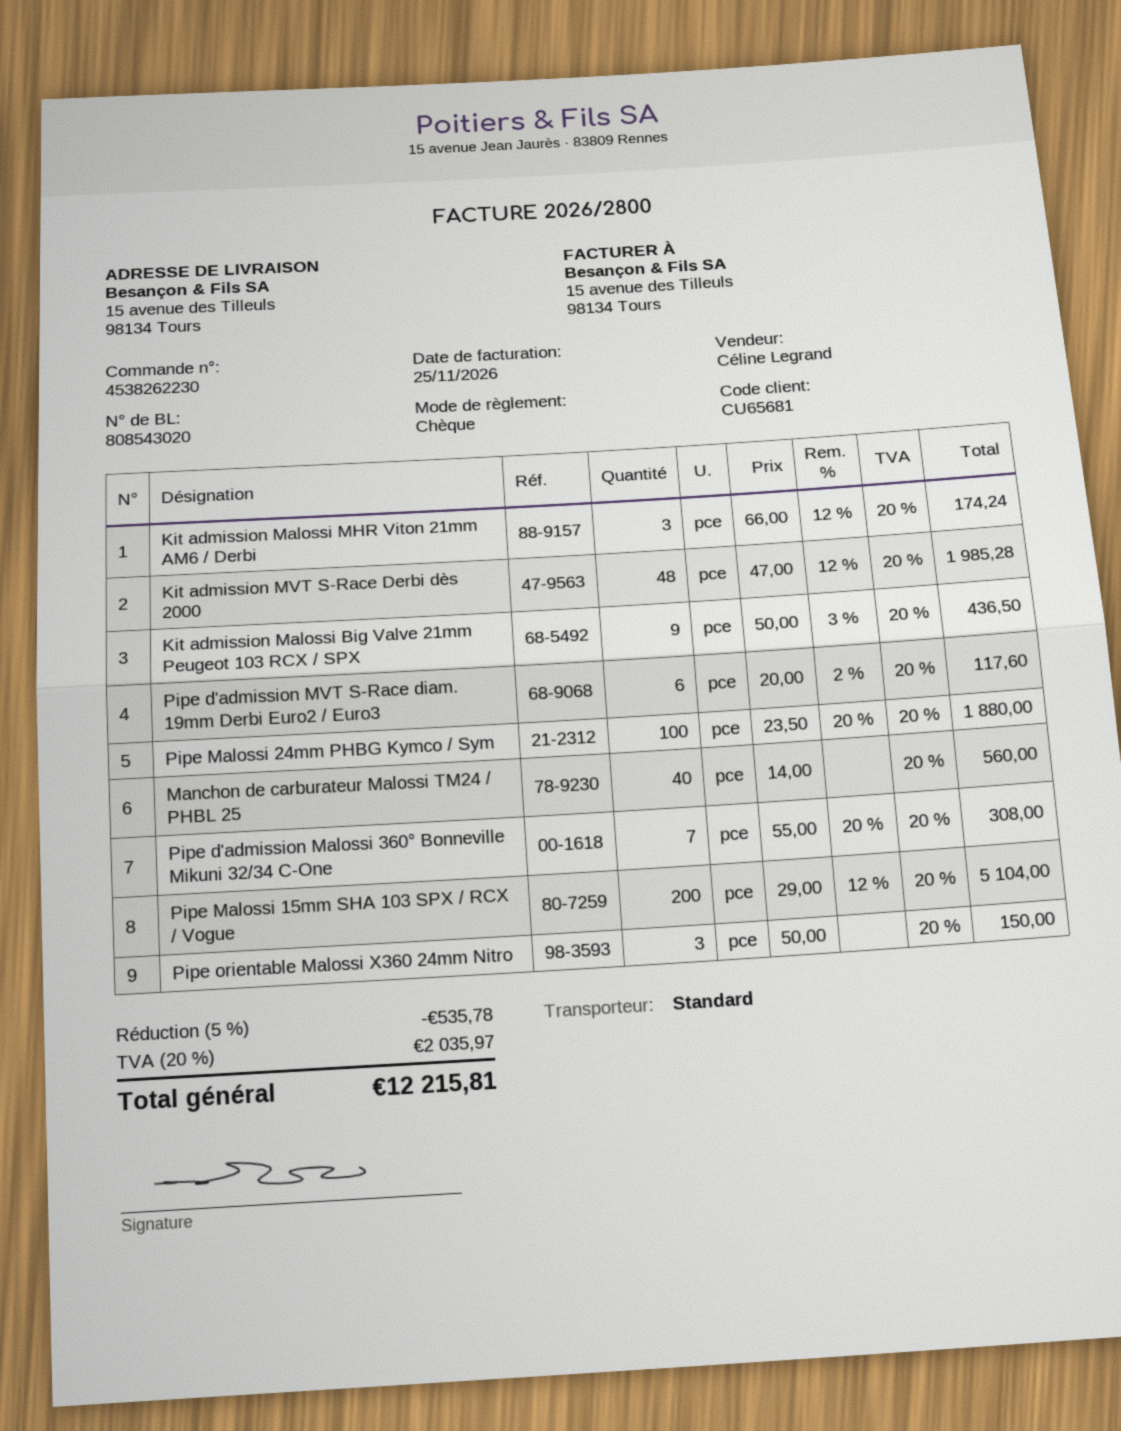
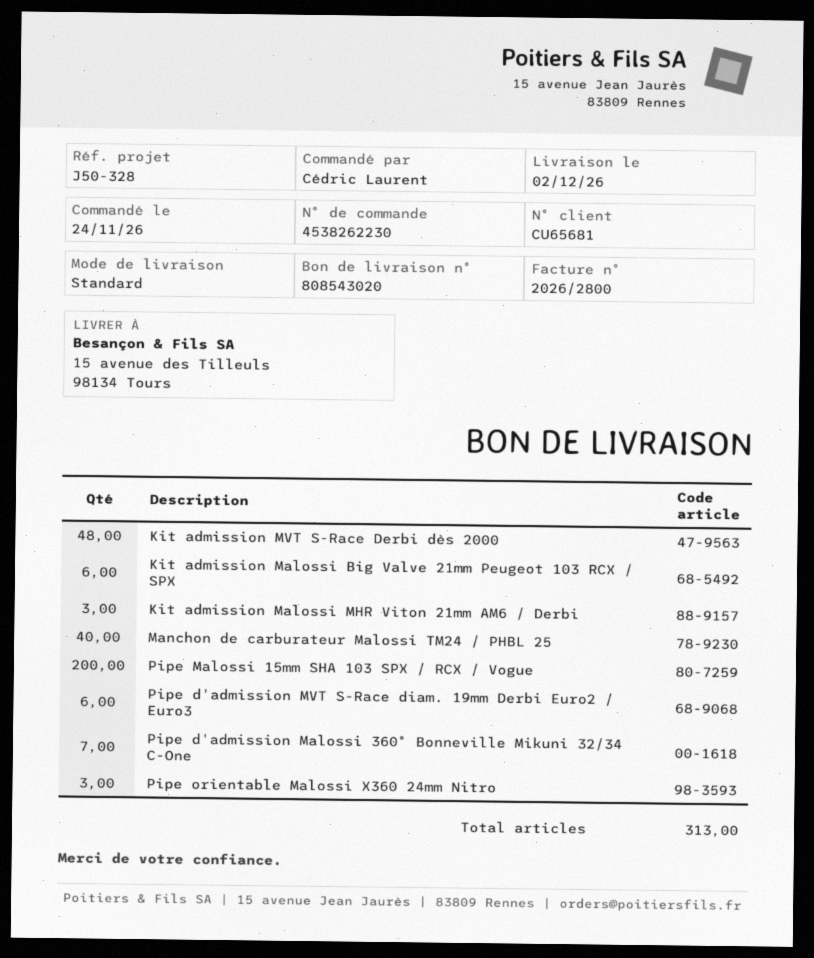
Kit admission Malossi Big Valve 21mm Peugeot 103 RCX / SPX: 9 -> 6
Pipe Malossi 24mm PHBG Kymco / Sym: 100 -> none

